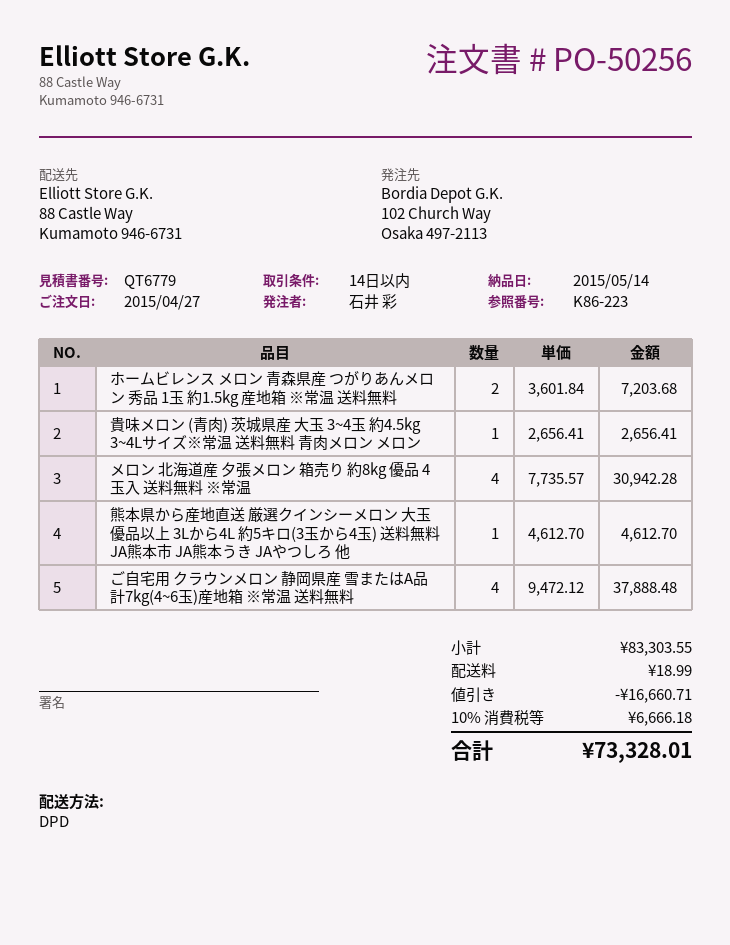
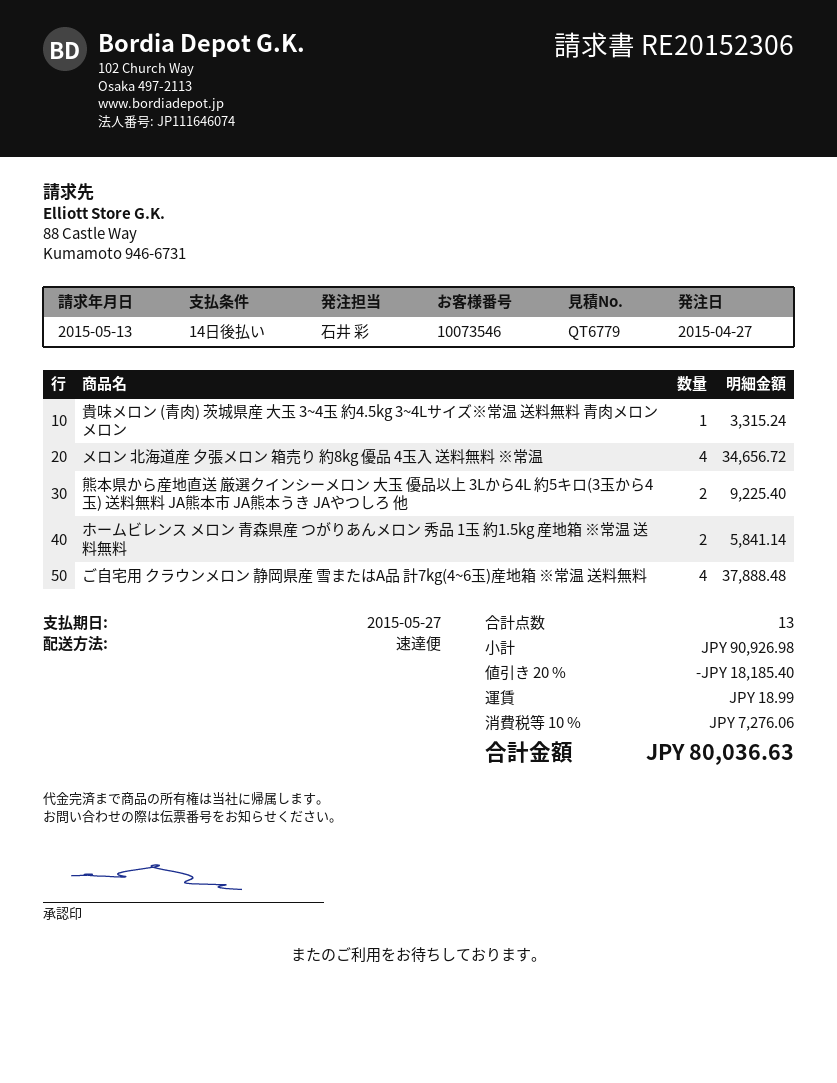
shipping method: DPD -> express
ホームビレンス メロン 青森県産 つがりあんメロン 秀品 1玉 約1.5kg 産地箱 ※常温 送料無料: 2 for 7203.68 -> 2 for 5841.14
貴味メロン (青肉) 茨城県産 大玉 3~4玉 約4.5kg 3~4Lサイズ※常温 送料無料 青肉メロン メロン: 1 for 2656.41 -> 1 for 3315.24
メロン 北海道産 夕張メロン 箱売り 約8kg 優品 4玉入 送料無料 ※常温: 4 for 30942.28 -> 4 for 34656.72
熊本県から産地直送 厳選クインシーメロン 大玉 優品以上 3Lから4L 約5キロ(3玉から4玉) 送料無料 JA熊本市 JA熊本うき JAやつしろ 他: 1 for 4612.70 -> 2 for 9225.40
subtotal: 83303.55 -> 90926.98
discount: 16660.71 -> 18185.40
tax: 10% = 6666.18 -> 10% = 7276.06
total: 73328.01 -> 80036.63

